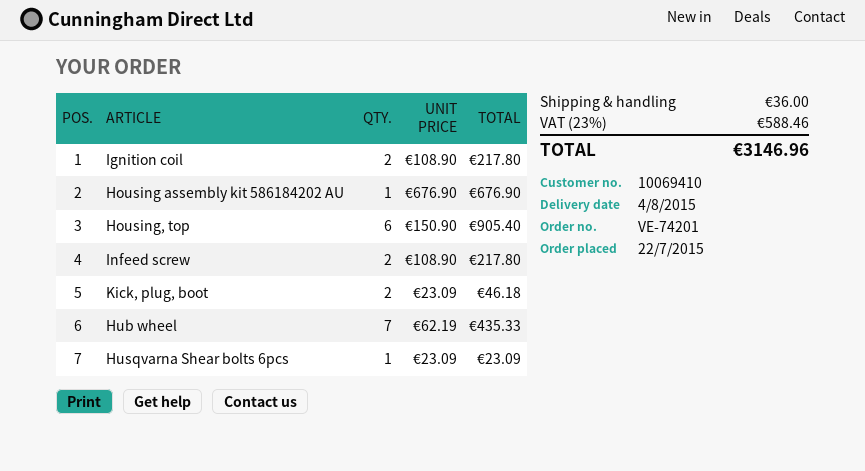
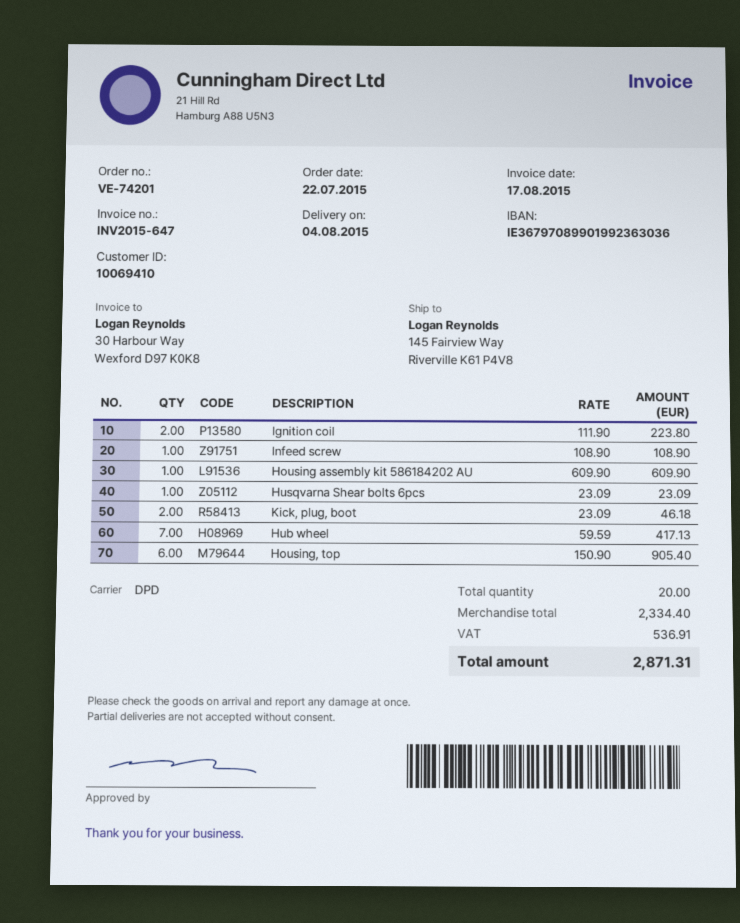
Ignition coil: 2 x 108.90 = 217.80 -> 2 x 111.90 = 223.80
Housing assembly kit 586184202 AU: 1 x 676.90 = 676.90 -> 1 x 609.90 = 609.90
Infeed screw: 2 x 108.90 = 217.80 -> 1 x 108.90 = 108.90
Hub wheel: 7 x 62.19 = 435.33 -> 7 x 59.59 = 417.13
shipping: 36.00 -> none
tax: 588.46 -> 536.91
total: 3146.96 -> 2871.31

